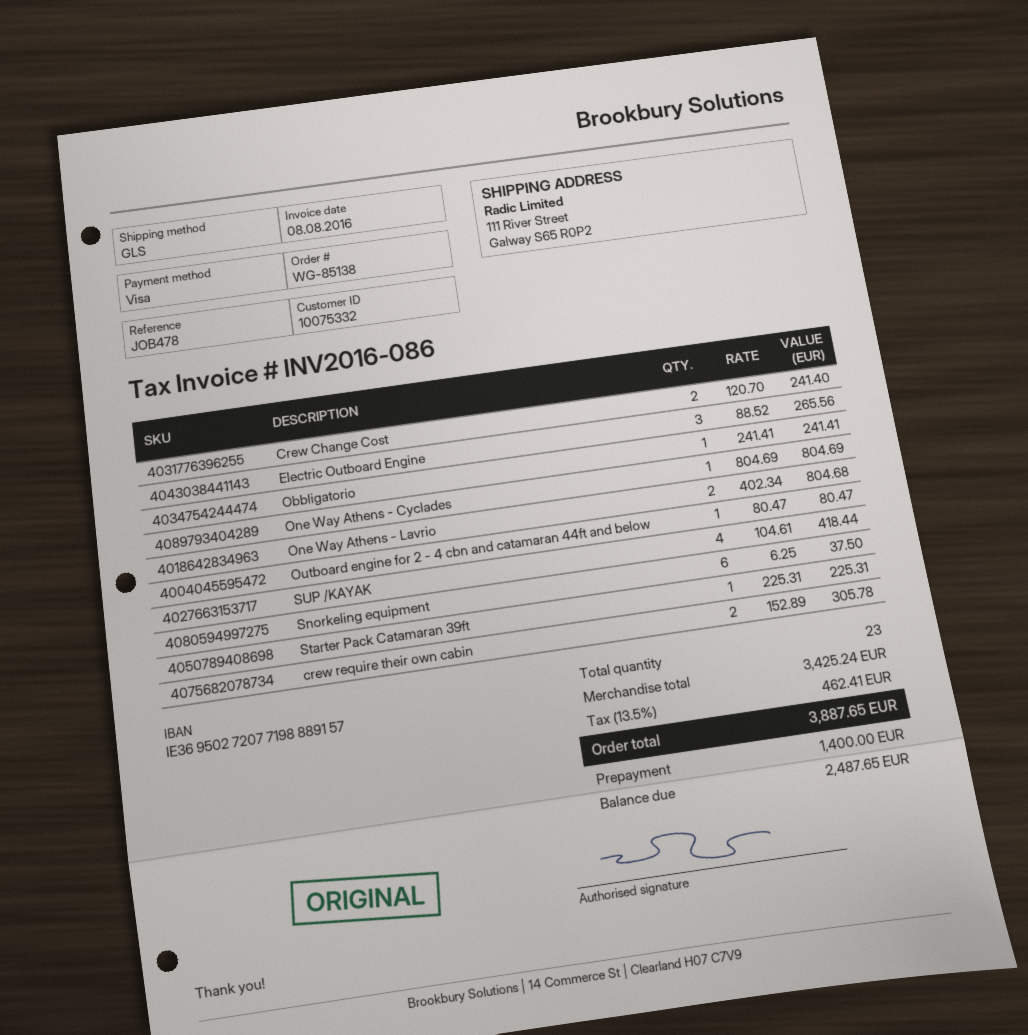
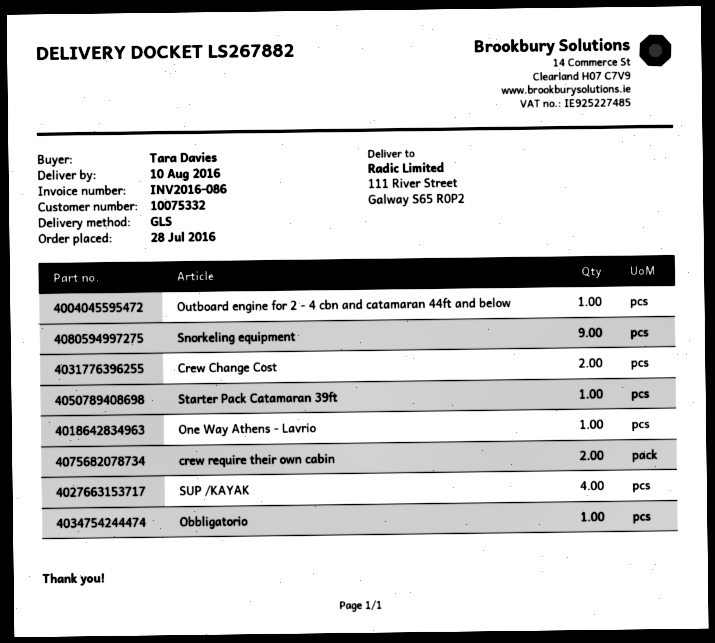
Electric Outboard Engine: 3 -> none
One Way Athens - Cyclades: 1 -> none
One Way Athens - Lavrio: 2 -> 1
Snorkeling equipment: 6 -> 9

